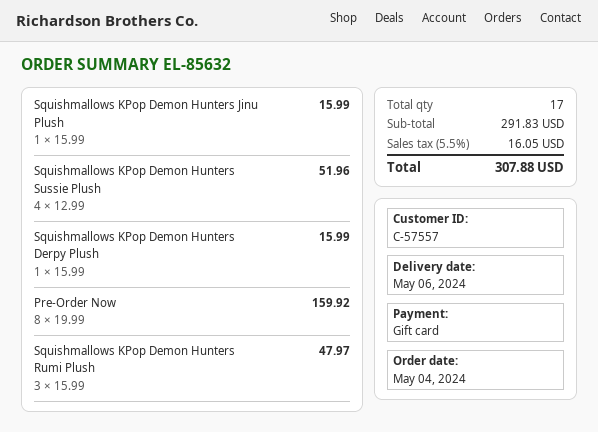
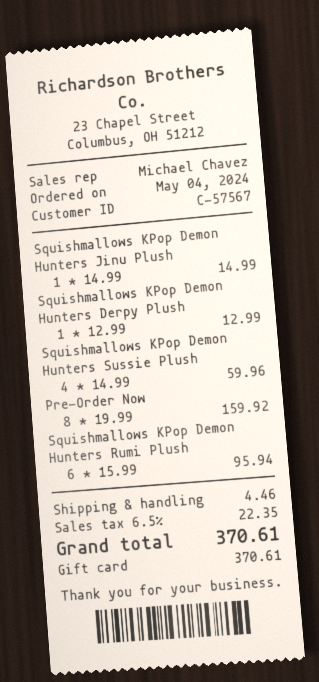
customer number: C-57557 -> C-57567
Squishmallows KPop Demon Hunters Jinu Plush: 1 x 15.99 = 15.99 -> 1 x 14.99 = 14.99
Squishmallows KPop Demon Hunters Sussie Plush: 4 x 12.99 = 51.96 -> 4 x 14.99 = 59.96
Squishmallows KPop Demon Hunters Derpy Plush: 1 x 15.99 = 15.99 -> 1 x 12.99 = 12.99
Squishmallows KPop Demon Hunters Rumi Plush: 3 x 15.99 = 47.97 -> 6 x 15.99 = 95.94
shipping: none -> 4.46
tax: 5.5% = 16.05 -> 6.5% = 22.35
total: 307.88 -> 370.61

